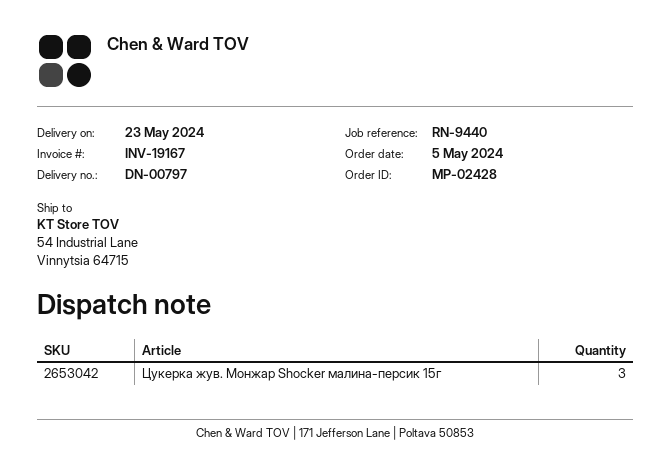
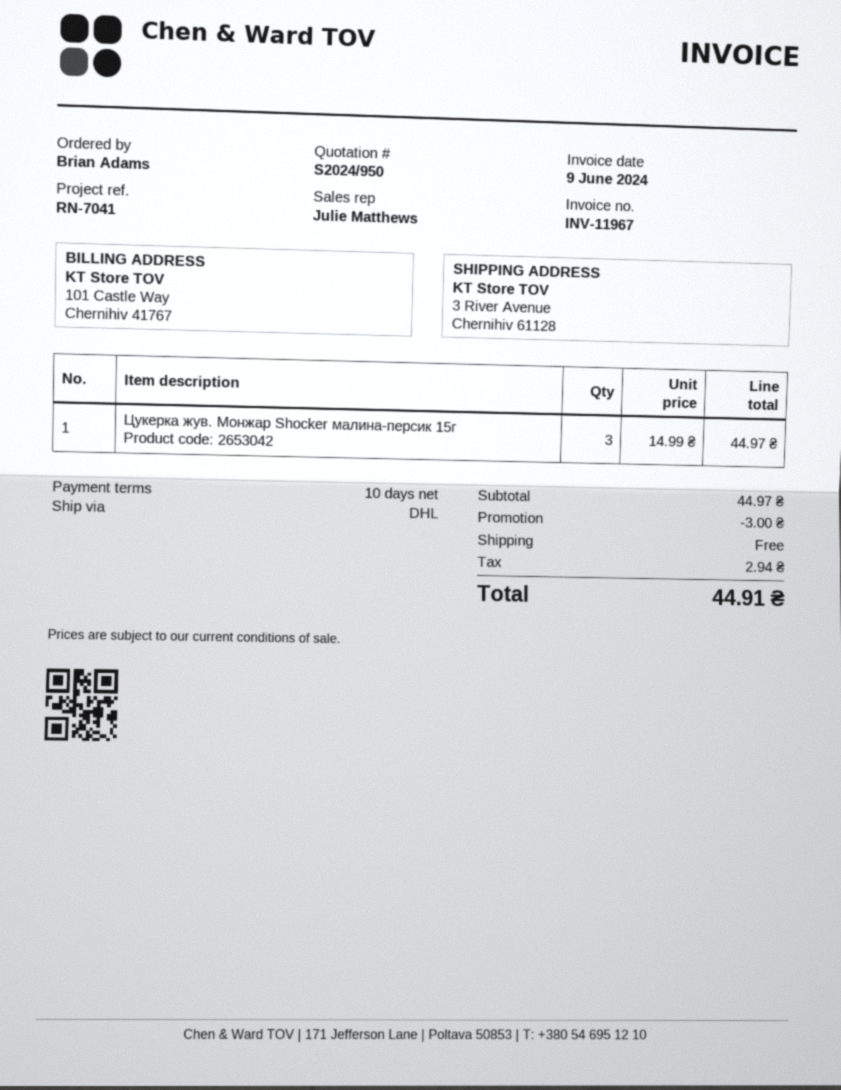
invoice number: INV-19167 -> INV-11967
reference: RN-9440 -> RN-7041
ship to: 54 Industrial Lane, Vinnytsia 64715 -> 3 River Avenue, Chernihiv 61128

